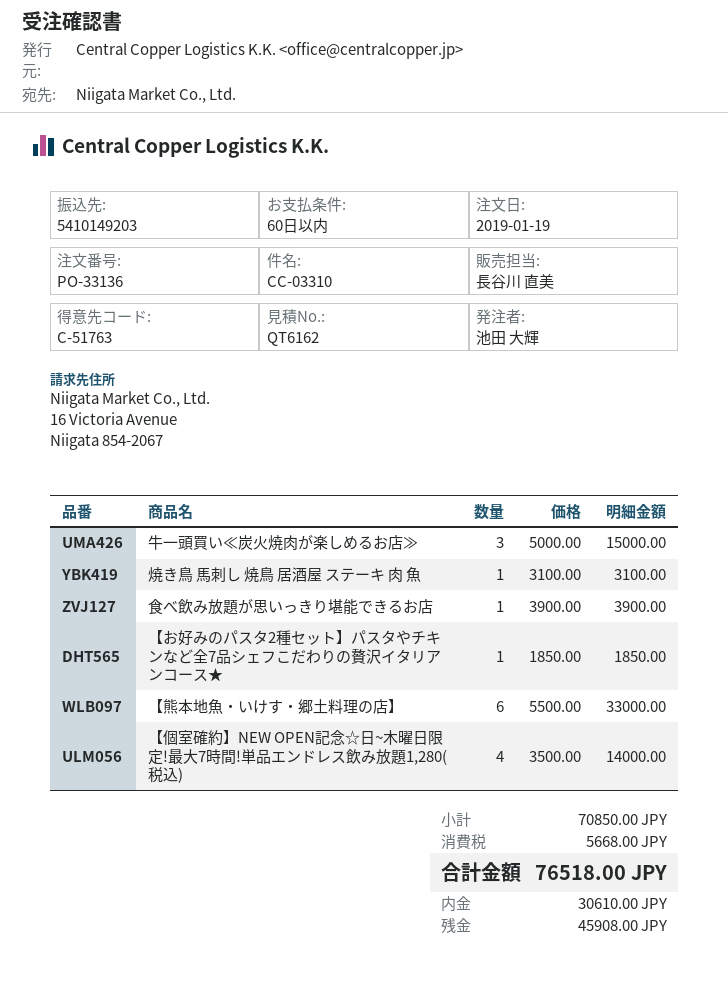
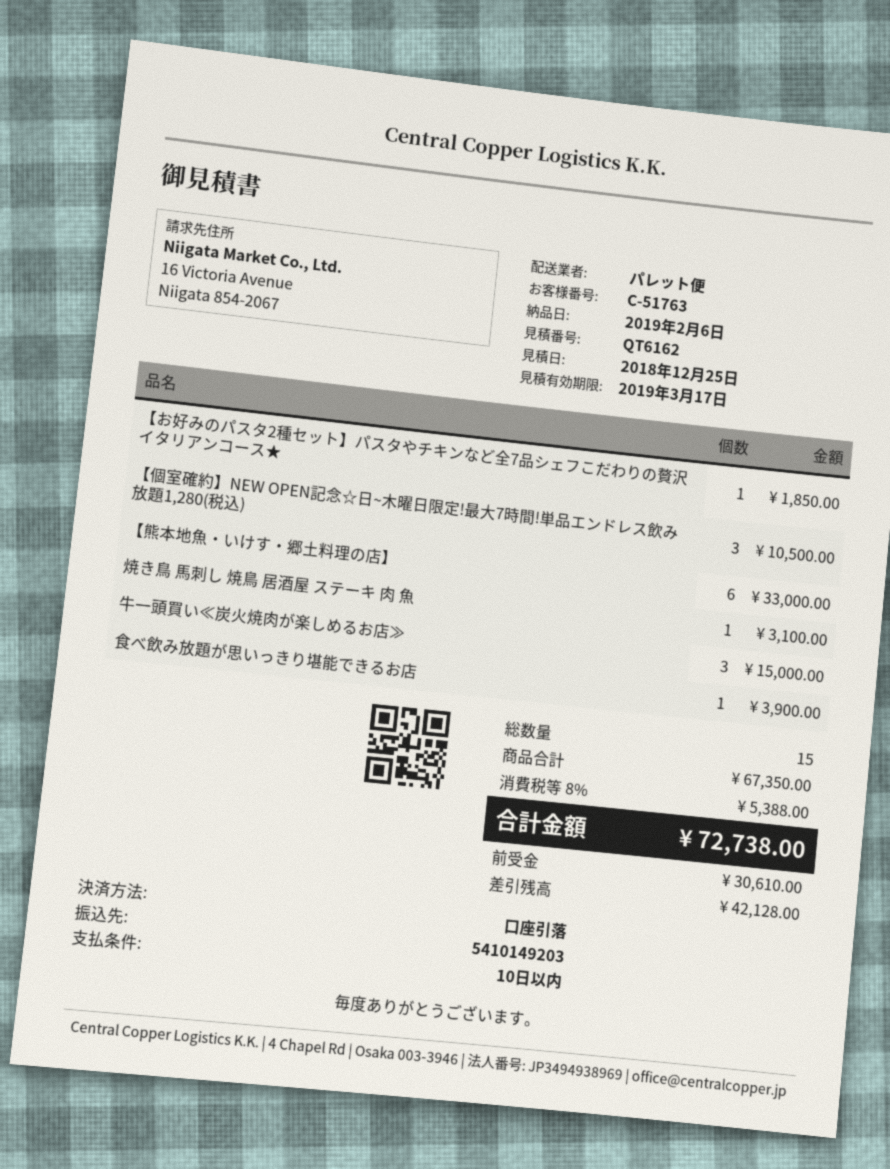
payment terms: 60 days -> 10 days
【個室確約】NEW OPEN記念☆日~木曜日限定!最大7時間!単品エンドレス飲み放題1,280(税込): 4 for 14000.00 -> 3 for 10500.00
subtotal: 70850.00 -> 67350.00
tax: 5668.00 -> 5388.00
total: 76518.00 -> 72738.00
balance: 45908.00 -> 42128.00

